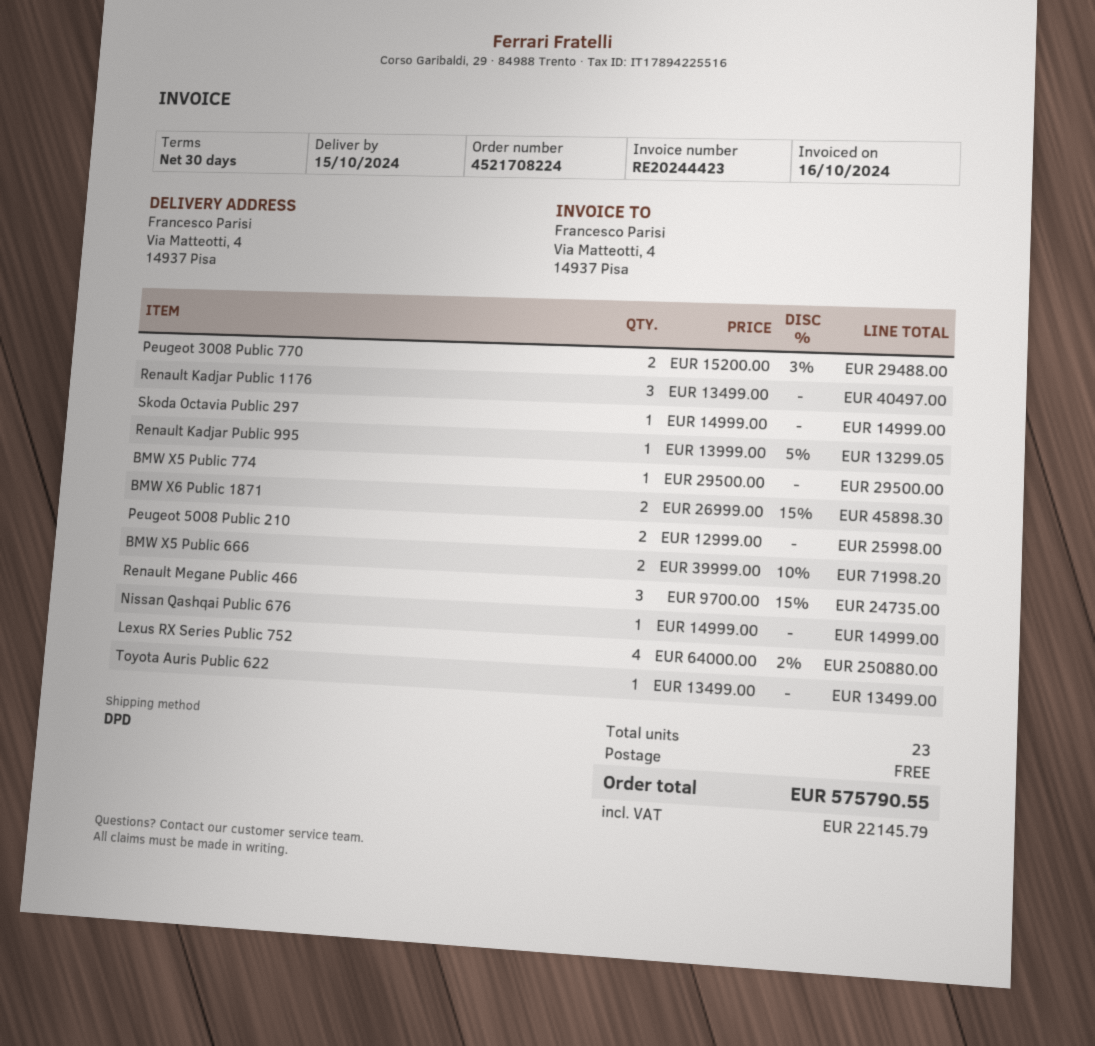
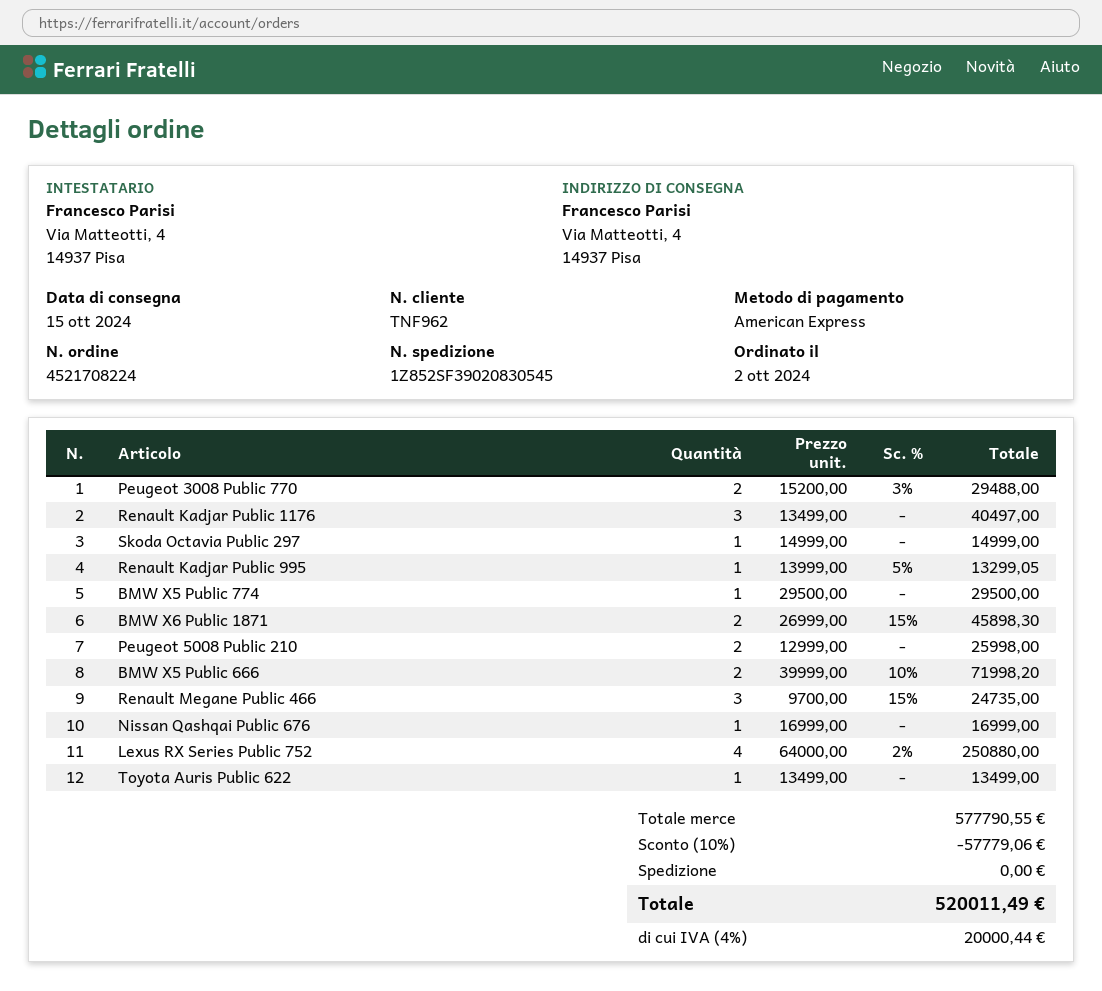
Nissan Qashqai Public 676: 1 x 14999.00 = 14999.00 -> 1 x 16999.00 = 16999.00
discount: none -> 10% = 57779.06
tax: 22145.79 -> 20000.44
total: 575790.55 -> 520011.49

